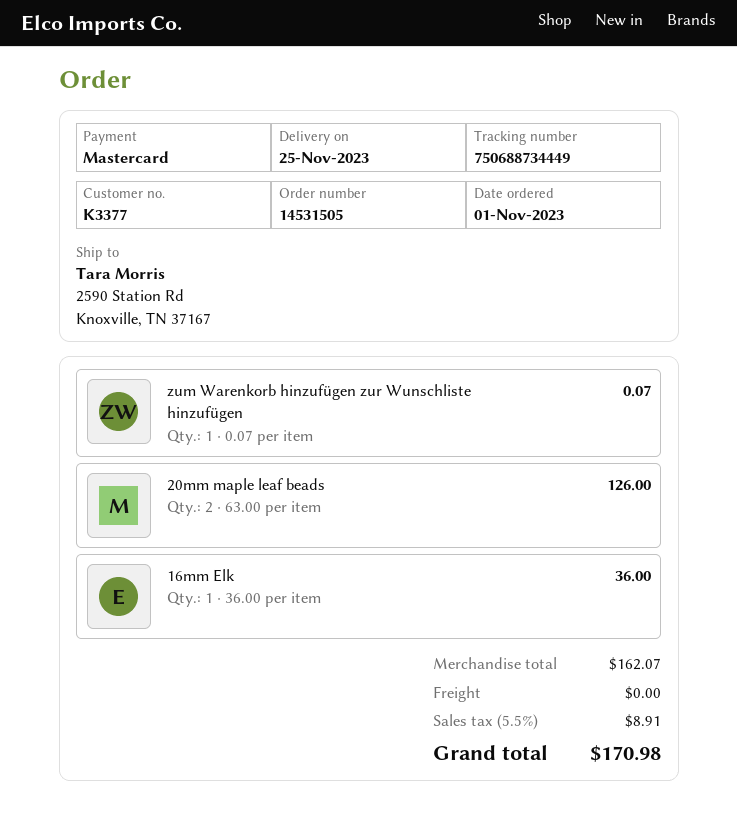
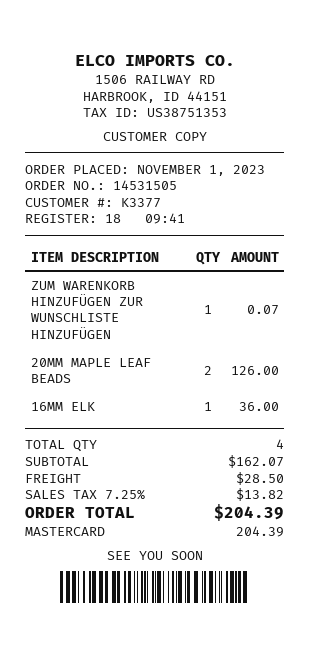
shipping: 0.00 -> 28.50
tax: 5.5% = 8.91 -> 7.25% = 13.82
total: 170.98 -> 204.39

